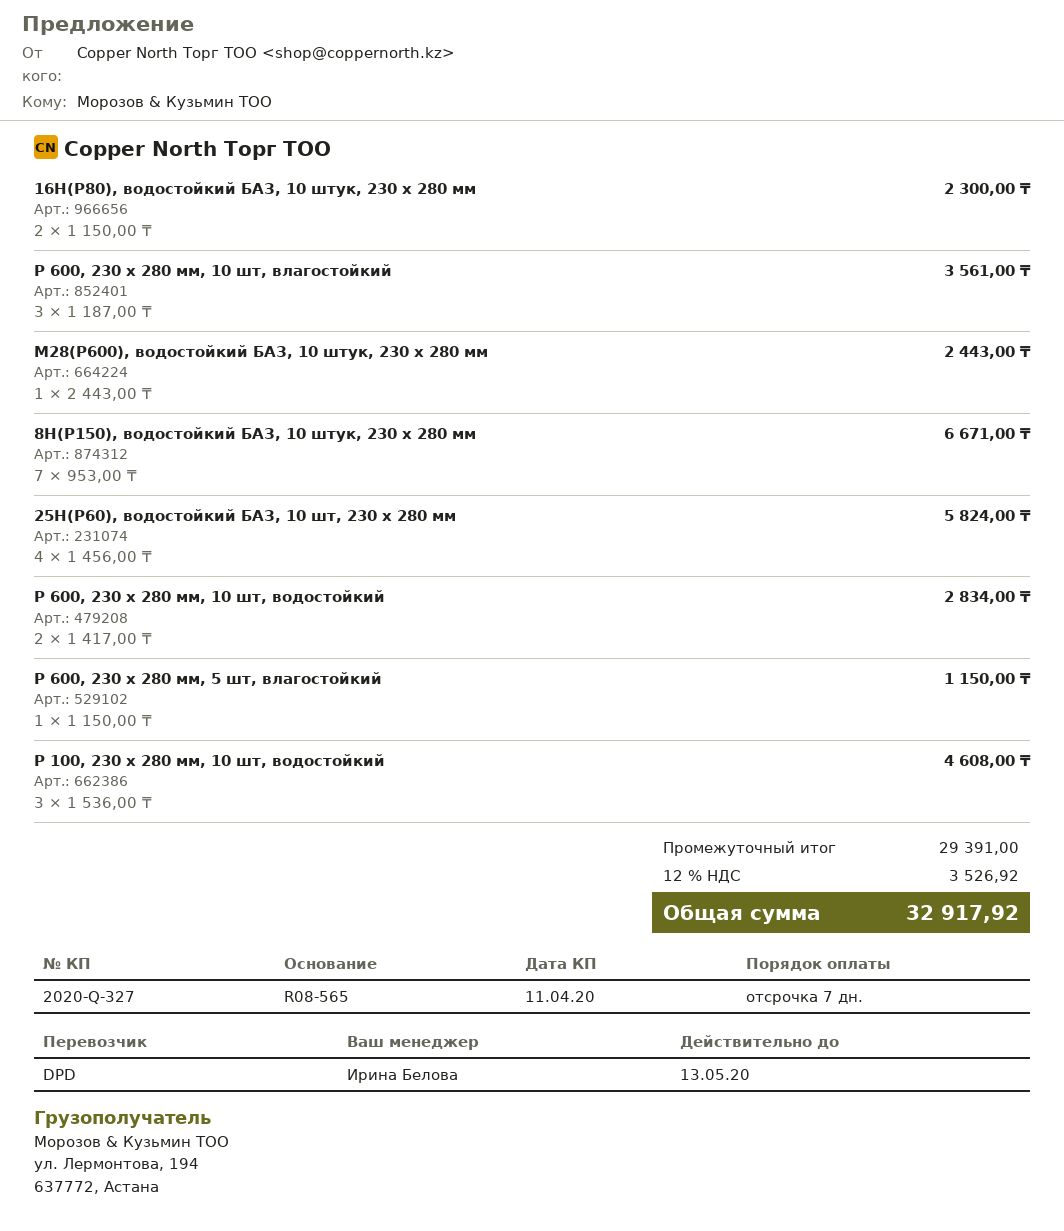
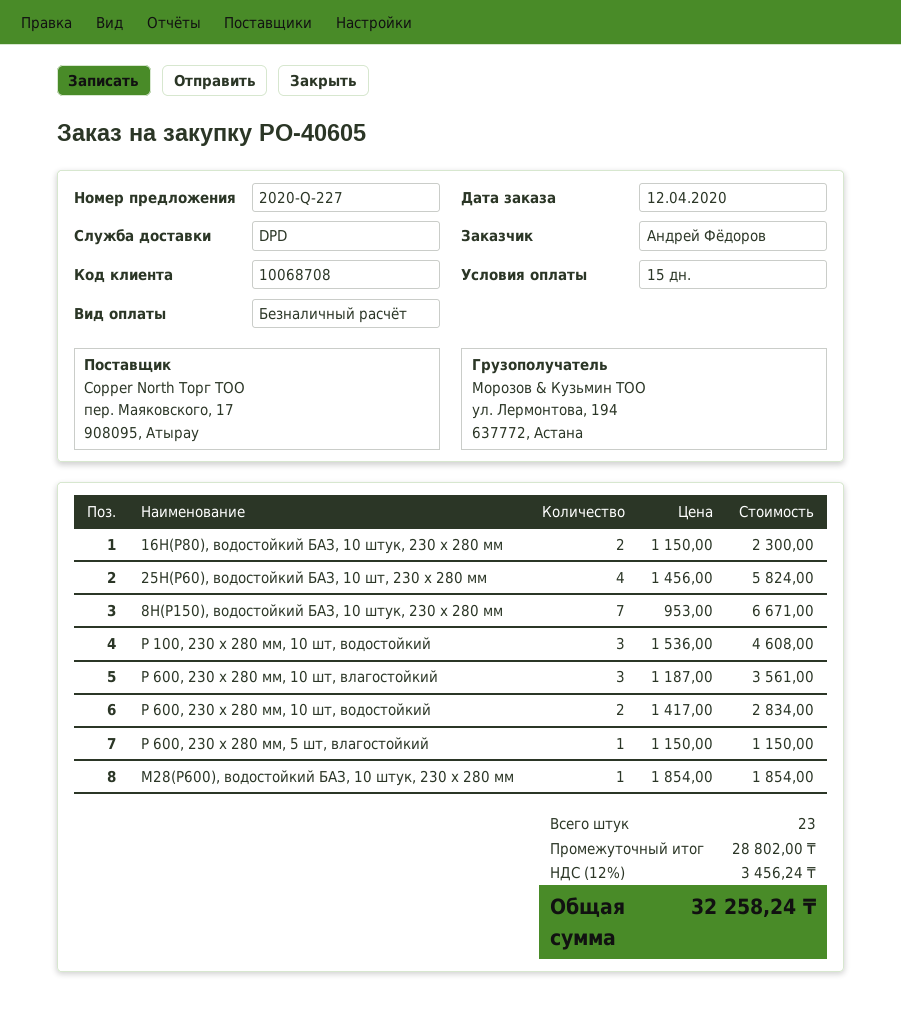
quote number: 2020-Q-327 -> 2020-Q-227
payment terms: 7 days -> 15 days
М28(P600), водостойкий БАЗ, 10 штук, 230 х 280 мм: 1 x 2443.00 = 2443.00 -> 1 x 1854.00 = 1854.00
subtotal: 29391.00 -> 28802.00
tax: 12% = 3526.92 -> 12% = 3456.24
total: 32917.92 -> 32258.24

